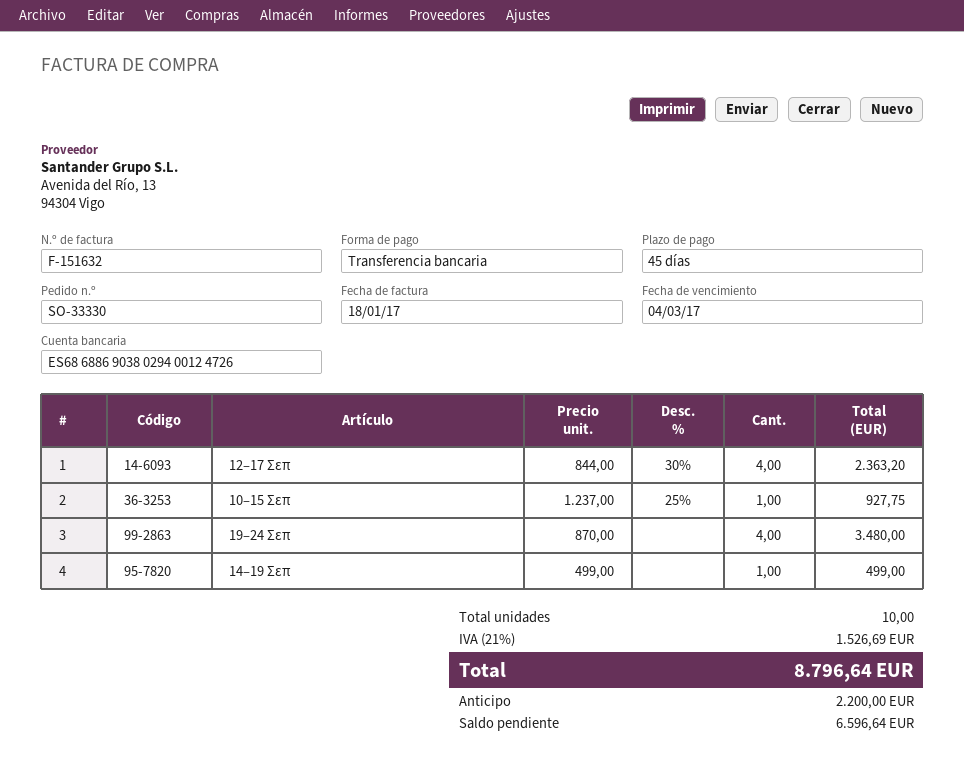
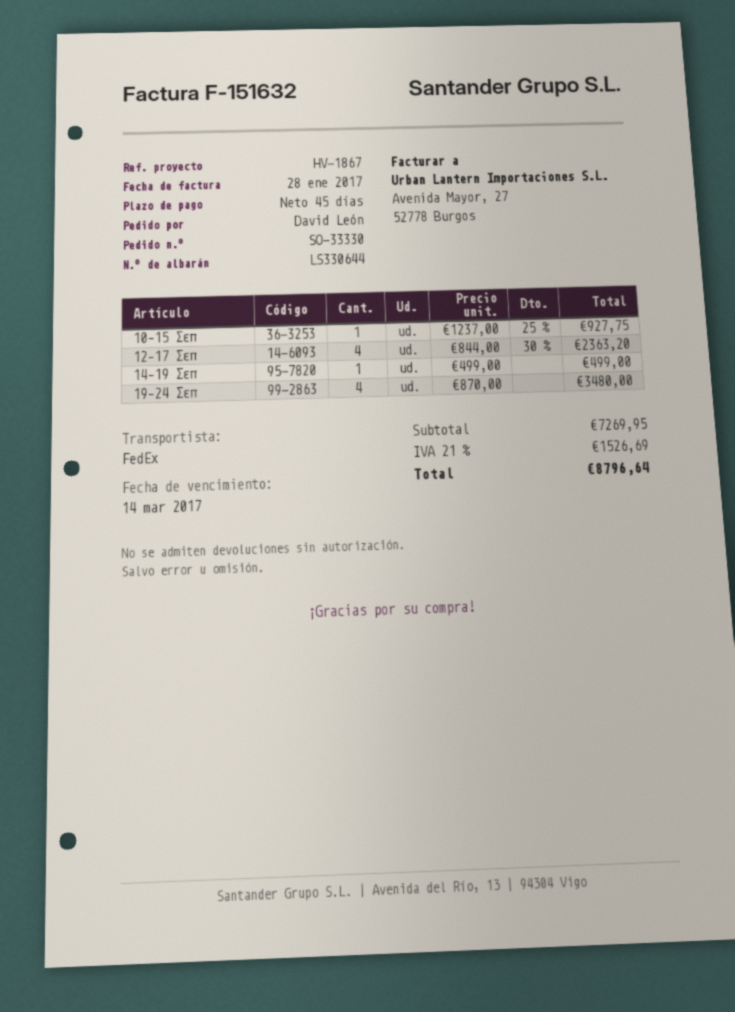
invoice date: 2017-01-18 -> 2017-01-28
due date: 2017-03-04 -> 2017-03-14

